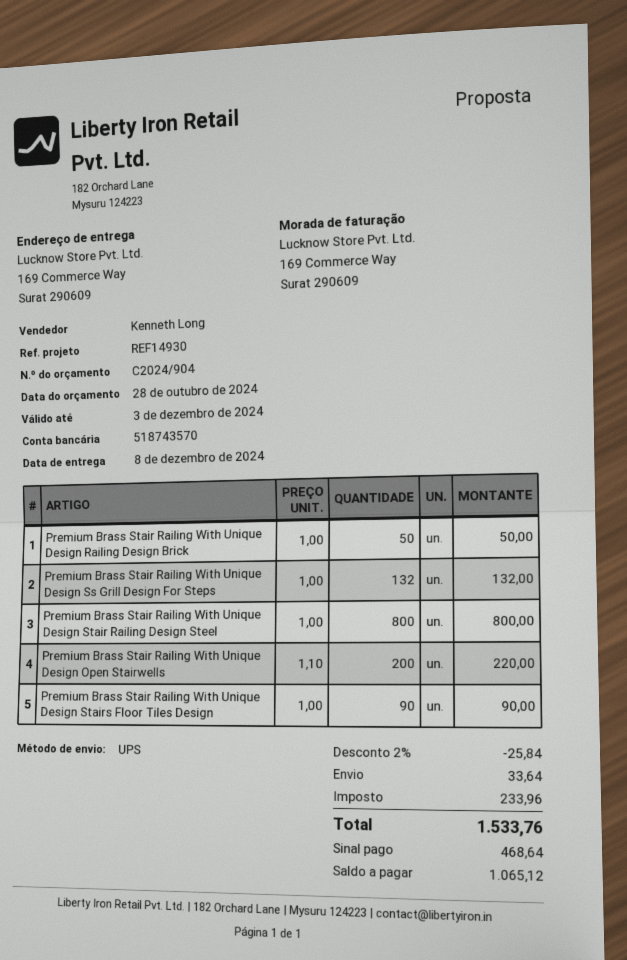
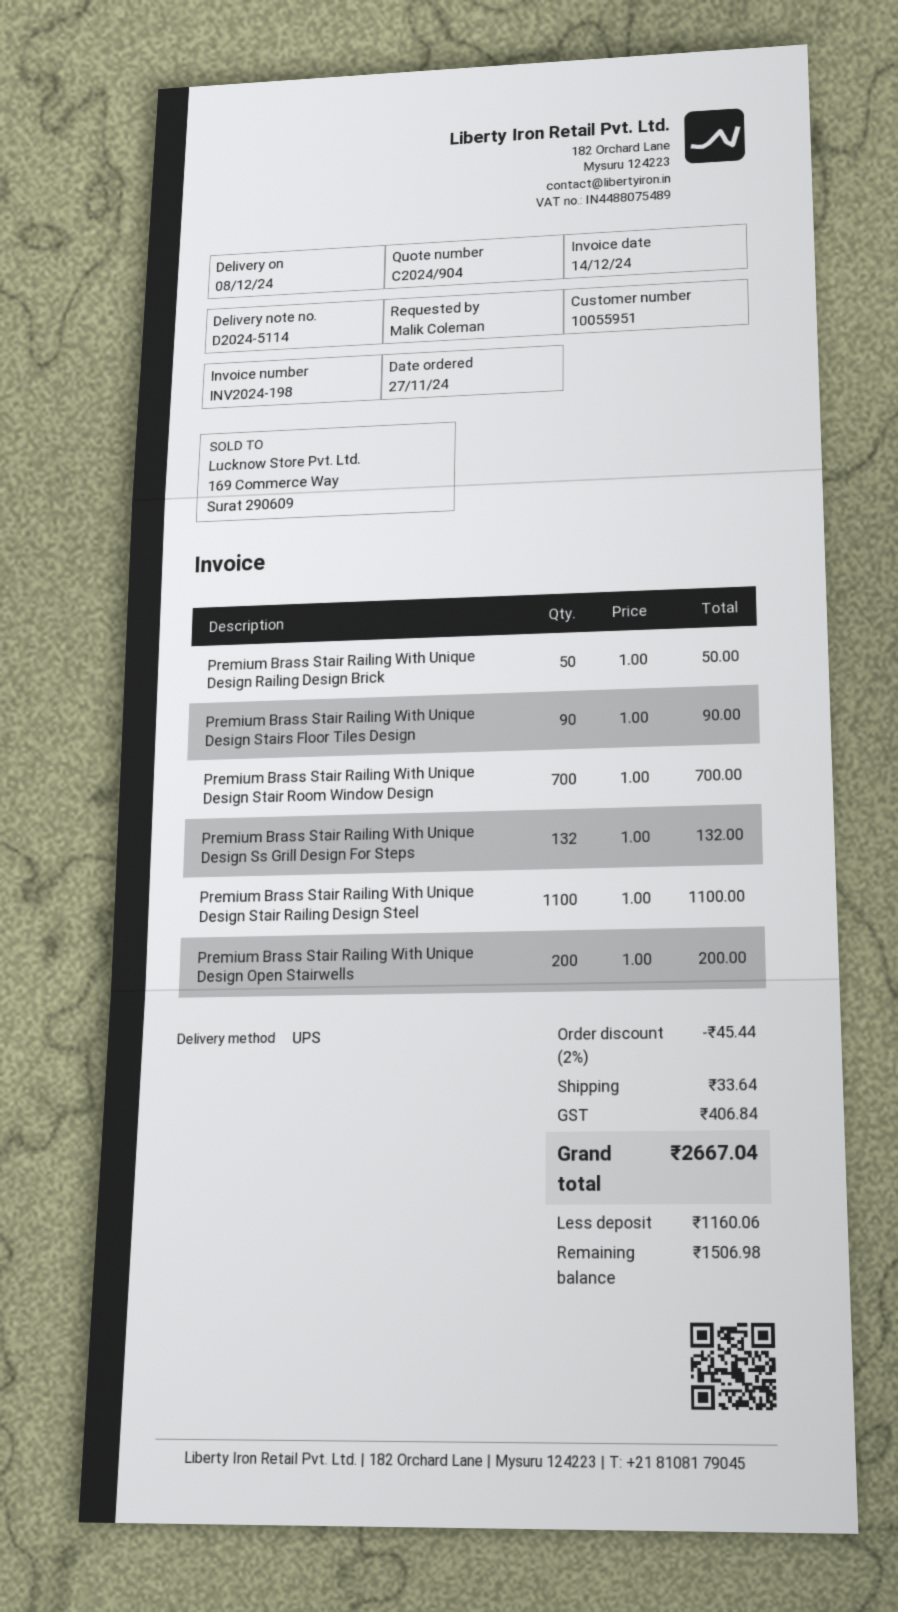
Premium Brass Stair Railing With Unique Design Stair Railing Design Steel: 800 x 1.00 = 800.00 -> 1100 x 1.00 = 1100.00
Premium Brass Stair Railing With Unique Design Open Stairwells: 200 x 1.10 = 220.00 -> 200 x 1.00 = 200.00
Premium Brass Stair Railing With Unique Design Stair Room Window Design: none -> 700 x 1.00 = 700.00
discount: 2% = 25.84 -> 2% = 45.44
tax: 233.96 -> 406.84
total: 1533.76 -> 2667.04
deposit: 468.64 -> 1160.06
balance: 1065.12 -> 1506.98

